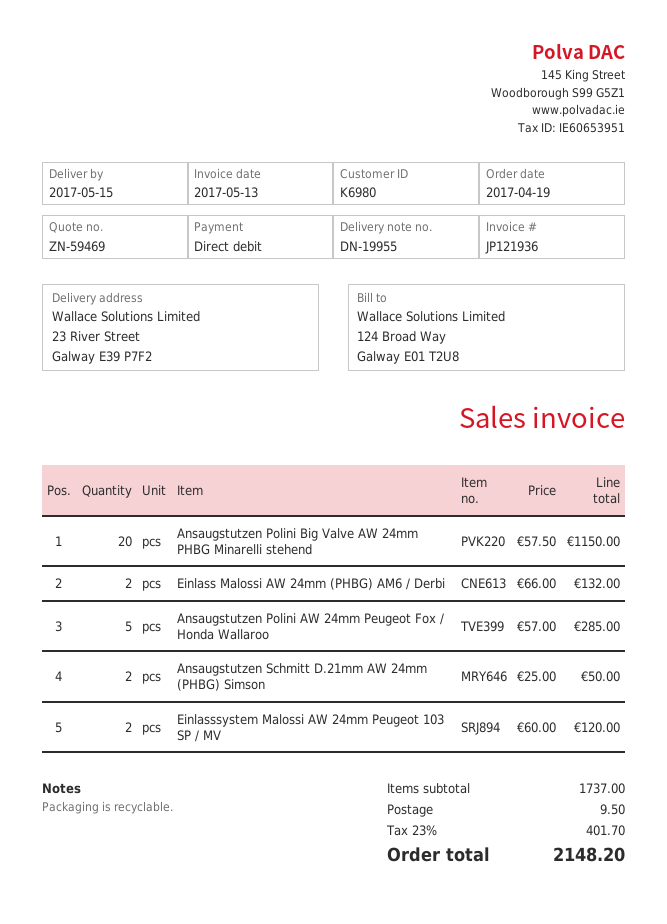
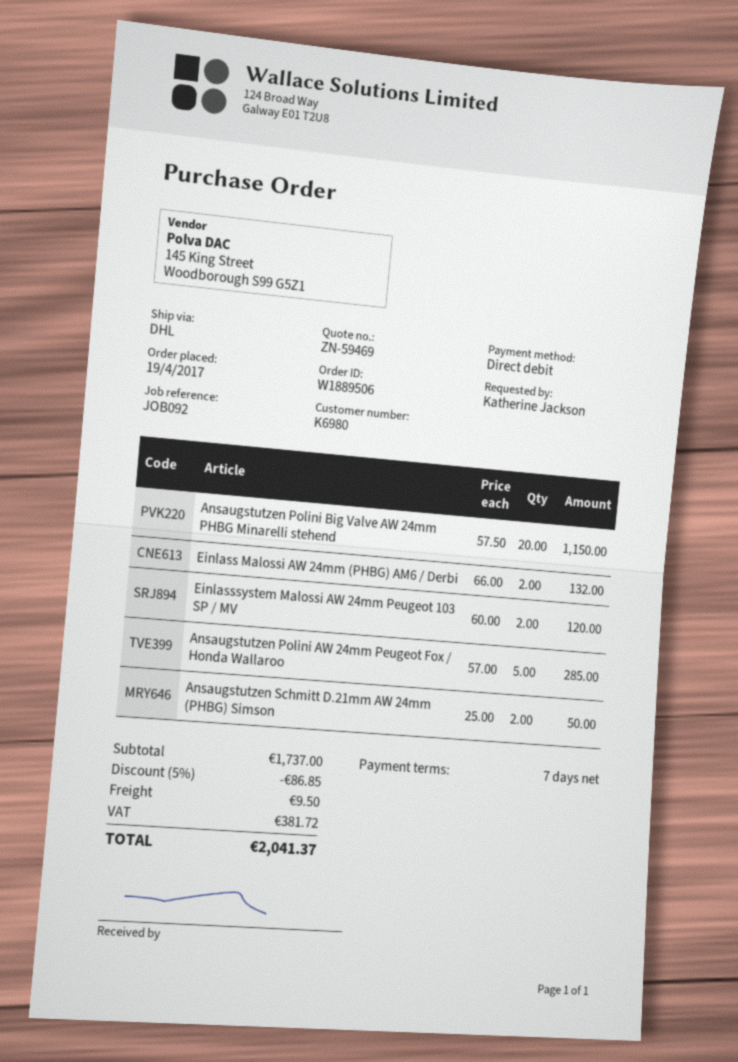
discount: none -> 5% = 86.85
tax: 401.70 -> 381.72
total: 2148.20 -> 2041.37

